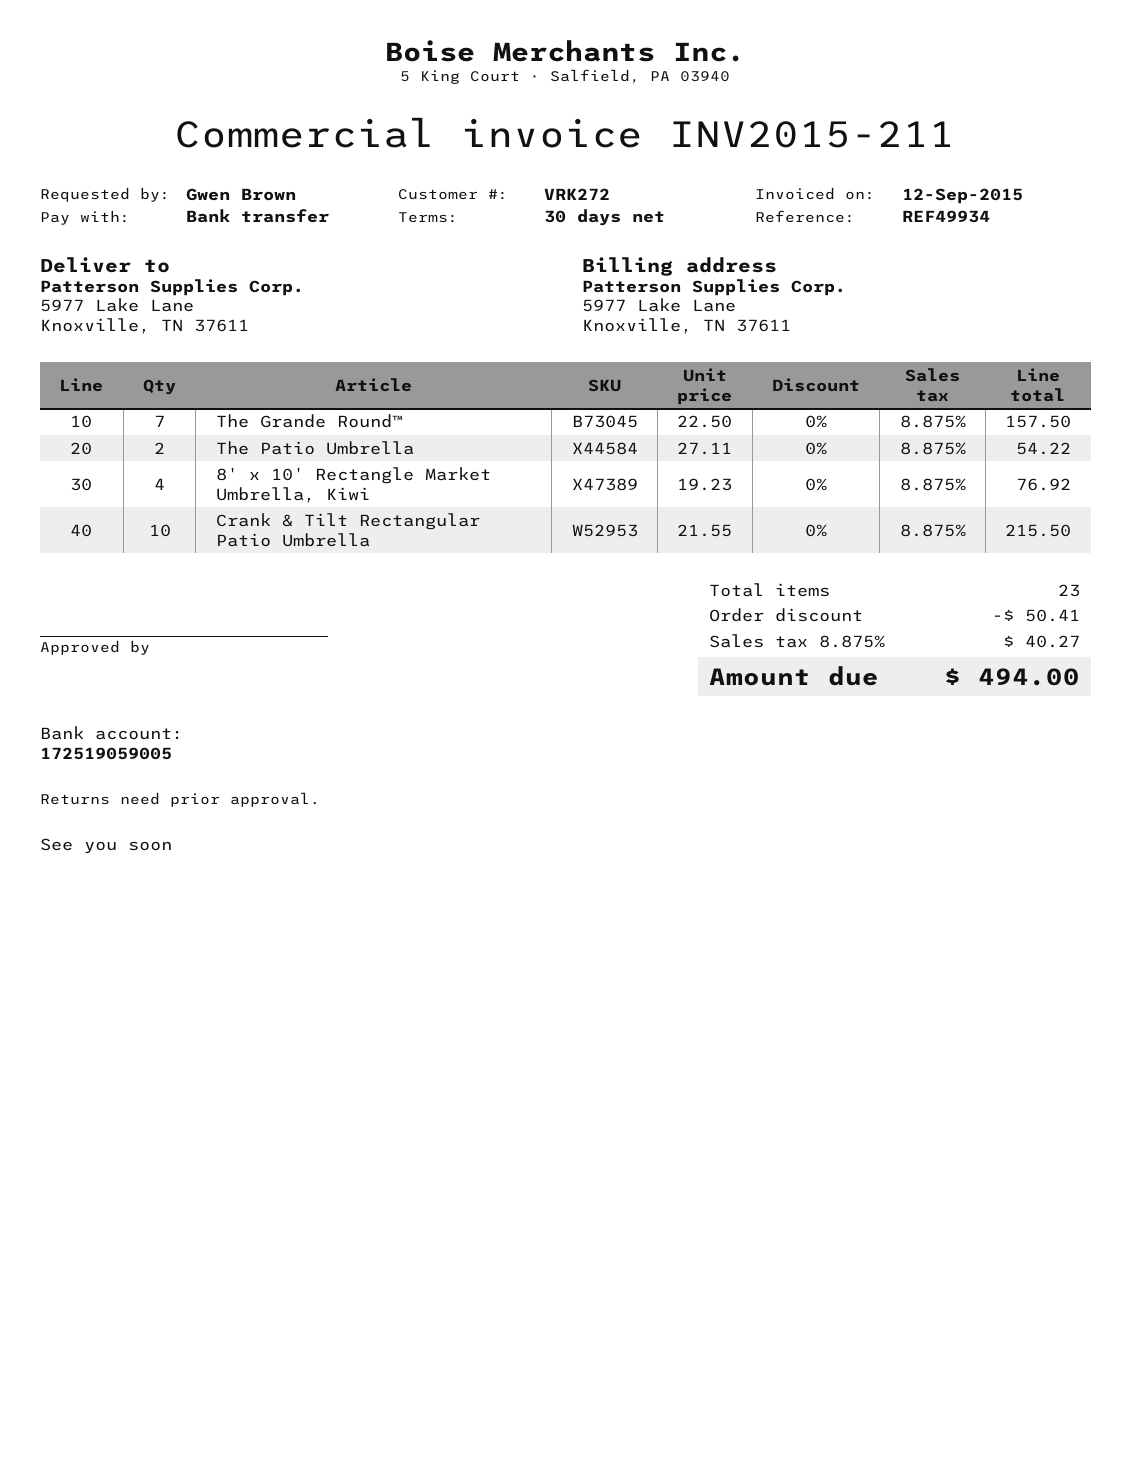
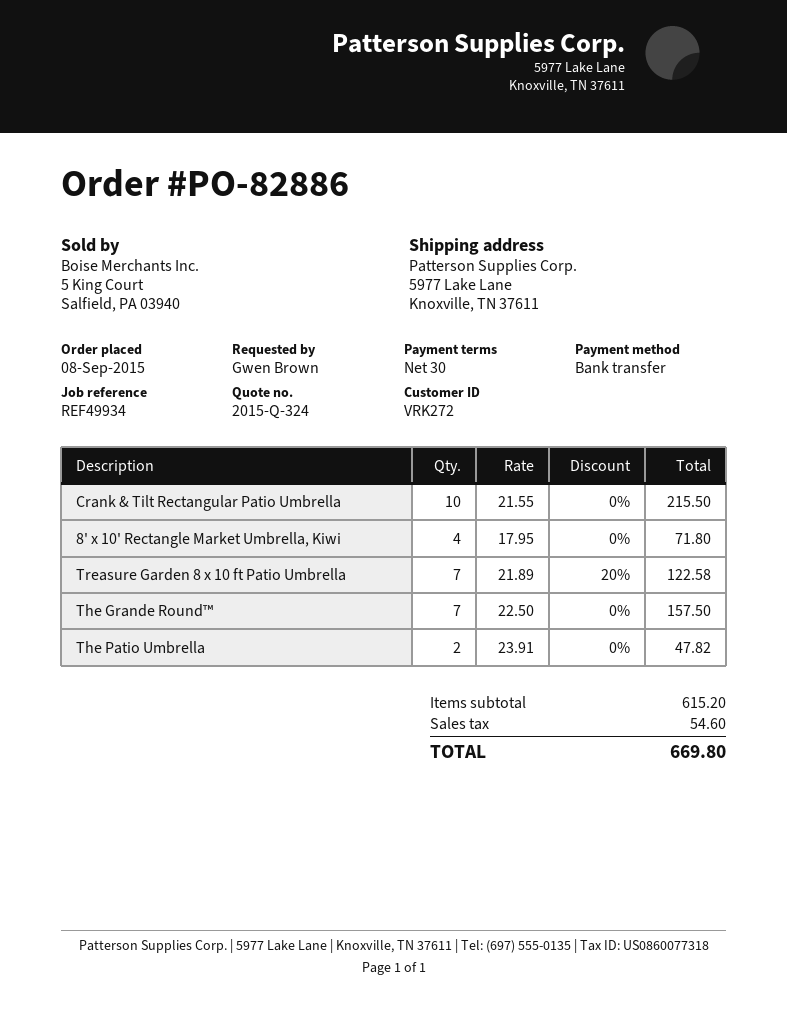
The Patio Umbrella: 2 x 27.11 = 54.22 -> 2 x 23.91 = 47.82
8' x 10' Rectangle Market Umbrella, Kiwi: 4 x 19.23 = 76.92 -> 4 x 17.95 = 71.80
Treasure Garden 8 x 10 ft Patio Umbrella: none -> 7 x 21.89 - 20% = 122.58
discount: 50.41 -> none
tax: 40.27 -> 54.60
total: 494.00 -> 669.80

